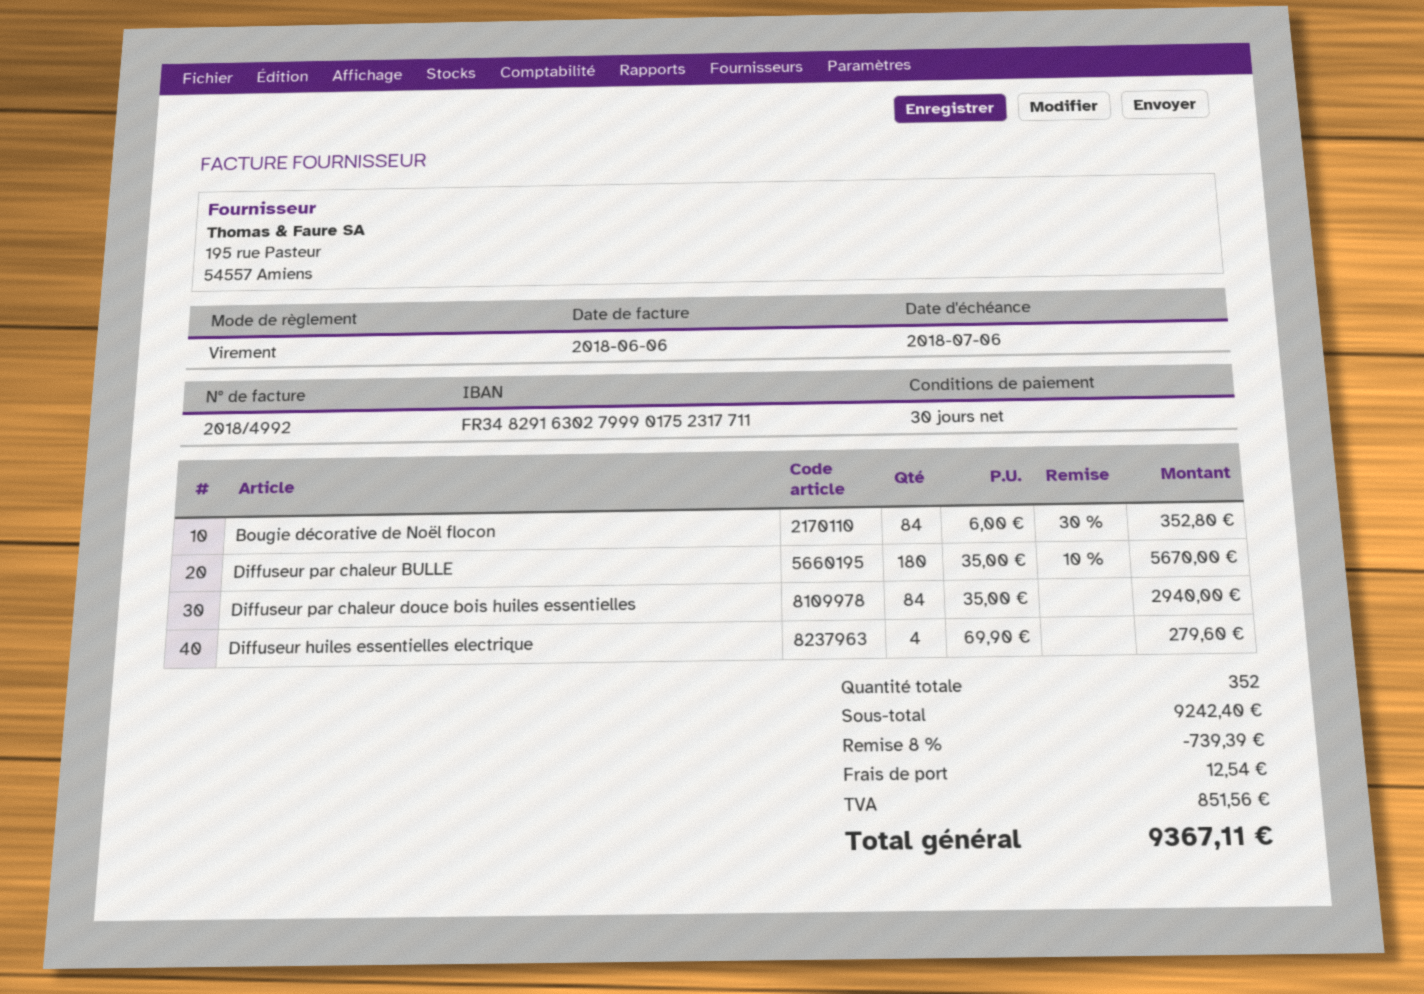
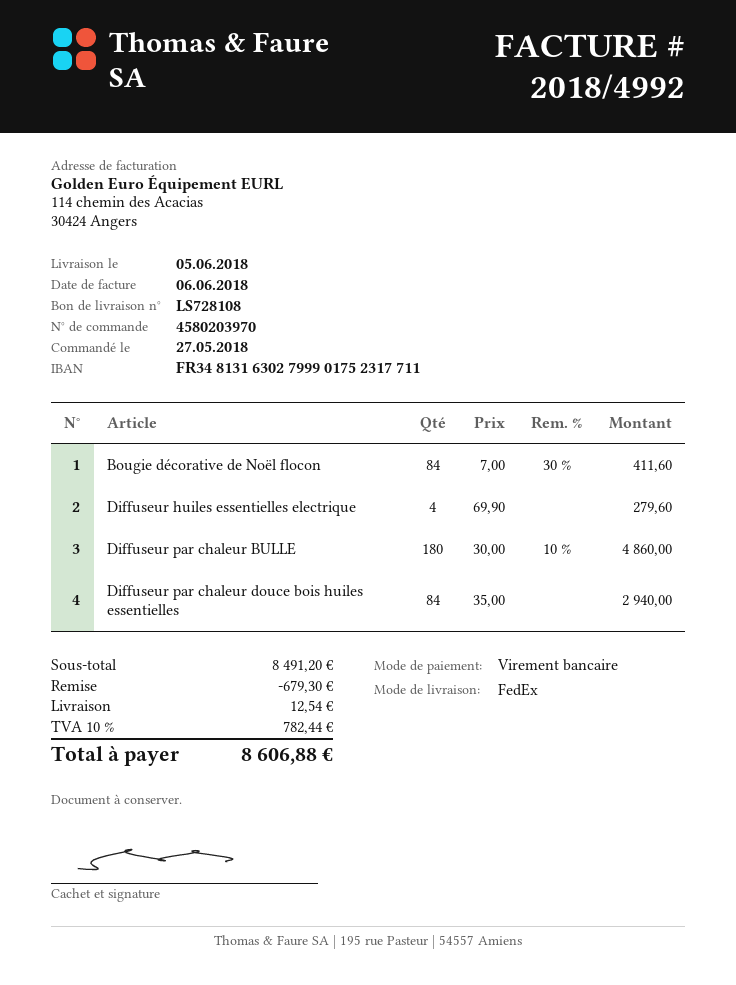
bank account: FR3482916302799901752317711 -> FR3481316302799901752317711
Bougie décorative de Noël flocon: 84 x 6.00 - 30% = 352.80 -> 84 x 7.00 - 30% = 411.60
Diffuseur par chaleur BULLE: 180 x 35.00 - 10% = 5670.00 -> 180 x 30.00 - 10% = 4860.00
subtotal: 9242.40 -> 8491.20
discount: 739.39 -> 679.30
tax: 851.56 -> 782.44
total: 9367.11 -> 8606.88

